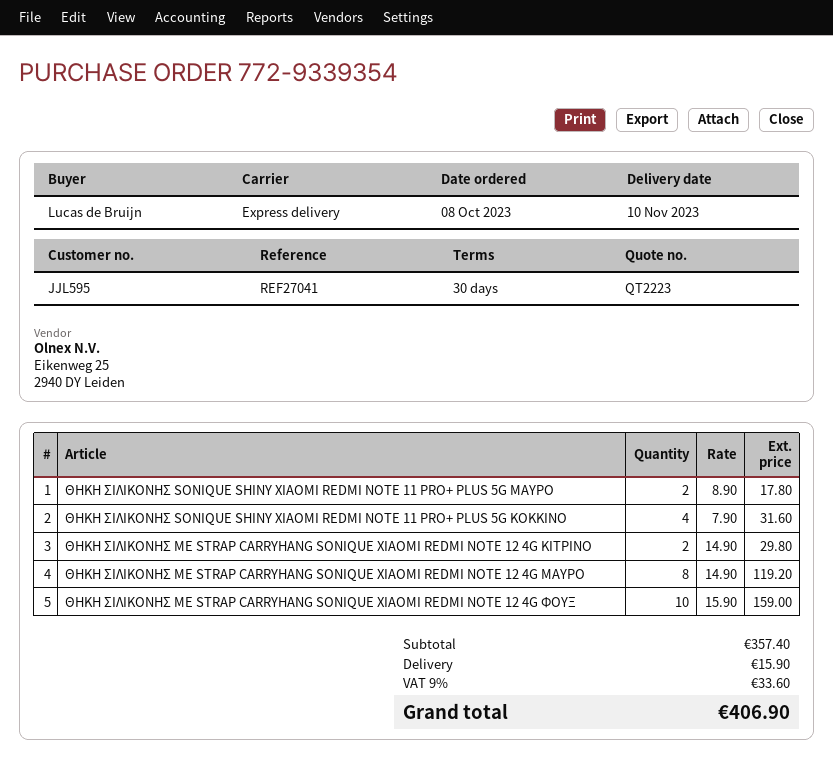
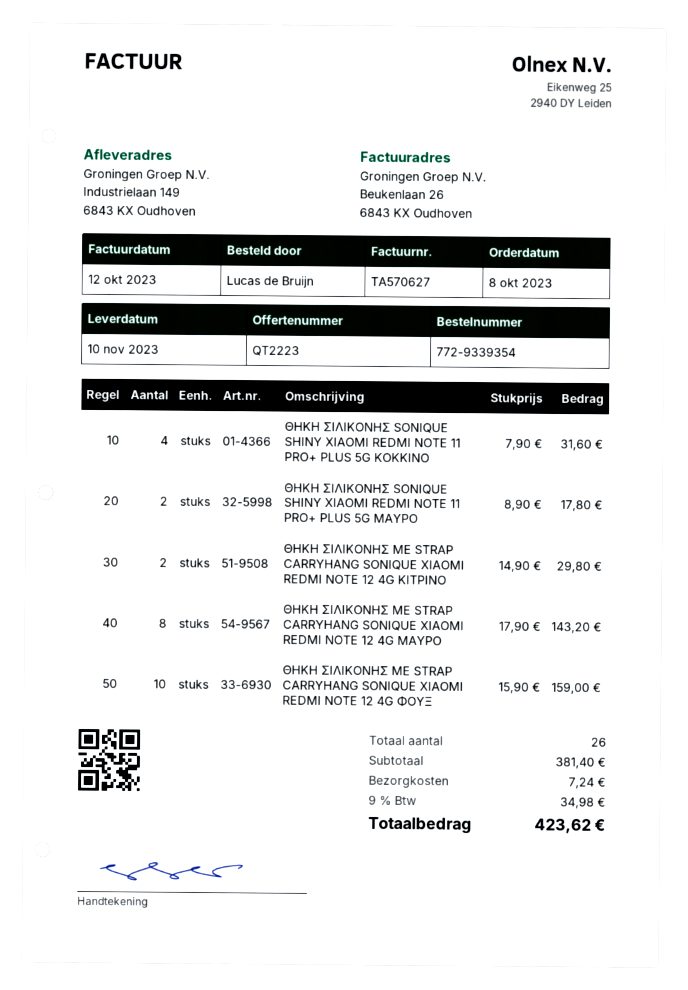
ΘΗΚΗ ΣΙΛΙΚΟΝΗΣ ΜΕ STRAP CARRYHANG SONIQUE XIAOMI REDMI NOTE 12 4G ΜΑΥΡΟ: 8 x 14.90 = 119.20 -> 8 x 17.90 = 143.20
subtotal: 357.40 -> 381.40
shipping: 15.90 -> 7.24
tax: 9% = 33.60 -> 9% = 34.98
total: 406.90 -> 423.62

